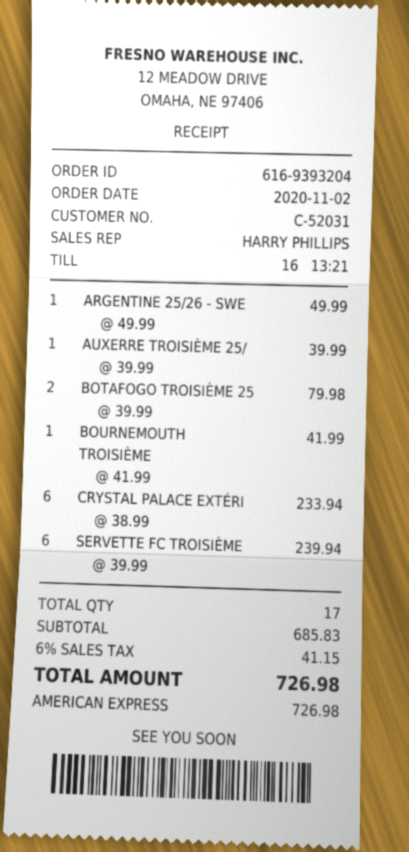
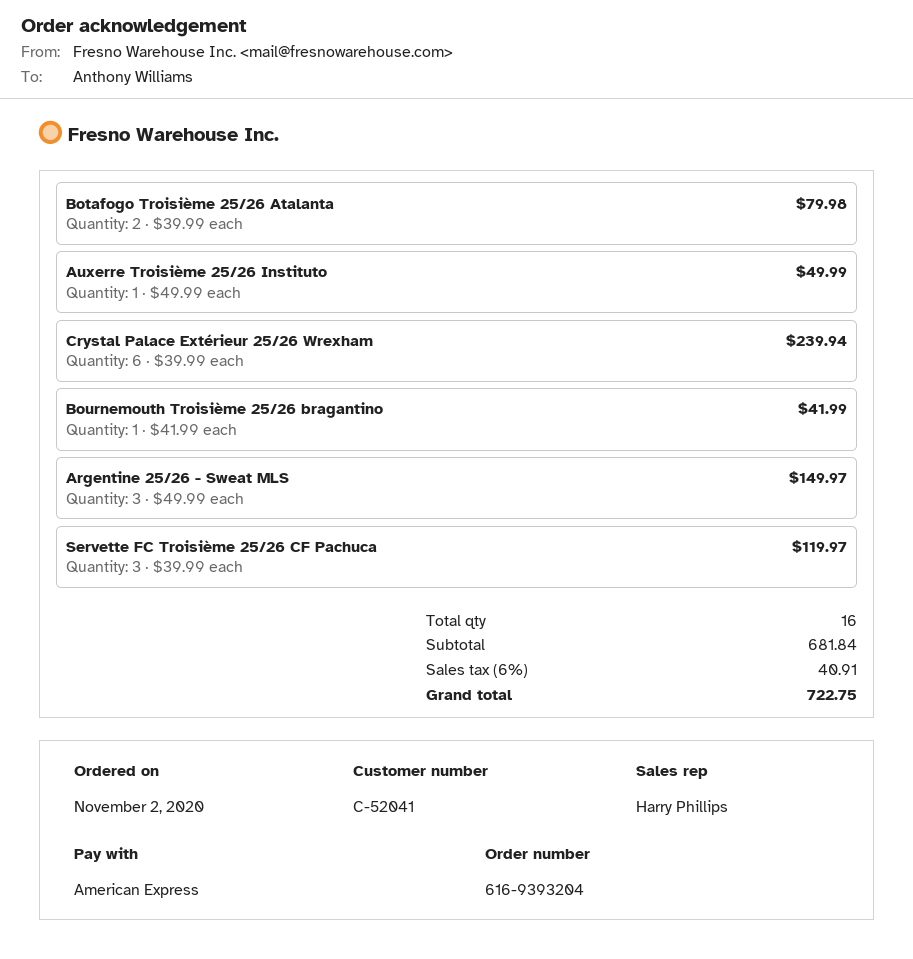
customer number: C-52031 -> C-52041
ARGENTINE 25/26 - SWE: 1 x 49.99 = 49.99 -> 3 x 49.99 = 149.97
AUXERRE TROISIÈME 25/: 1 x 39.99 = 39.99 -> 1 x 49.99 = 49.99
CRYSTAL PALACE EXTÉRI: 6 x 38.99 = 233.94 -> 6 x 39.99 = 239.94
SERVETTE FC TROISIÈME: 6 x 39.99 = 239.94 -> 3 x 39.99 = 119.97
total quantity: 17 -> 16
subtotal: 685.83 -> 681.84
tax: 6% = 41.15 -> 6% = 40.91
total: 726.98 -> 722.75

